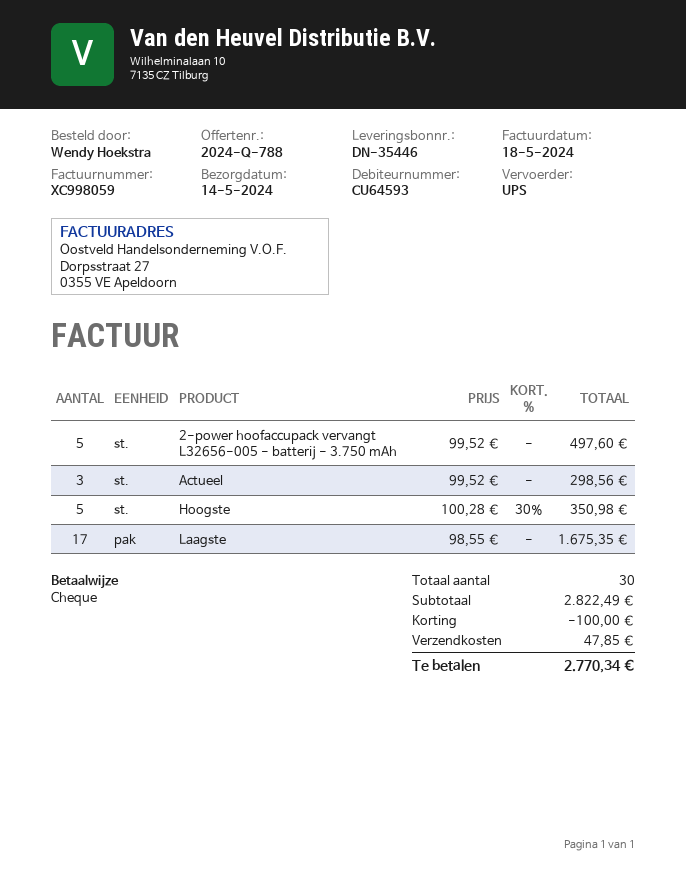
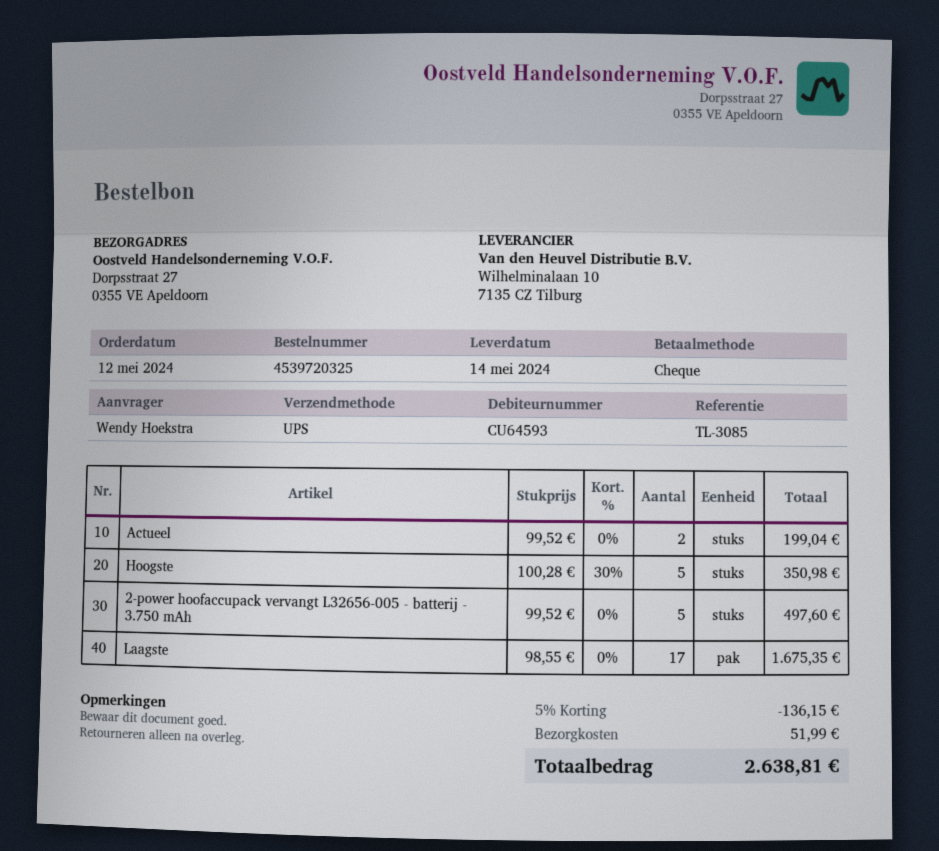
Actueel: 3 x 99.52 = 298.56 -> 2 x 99.52 = 199.04
discount: 100.00 -> 136.15
shipping: 47.85 -> 51.99
total: 2770.34 -> 2638.81

